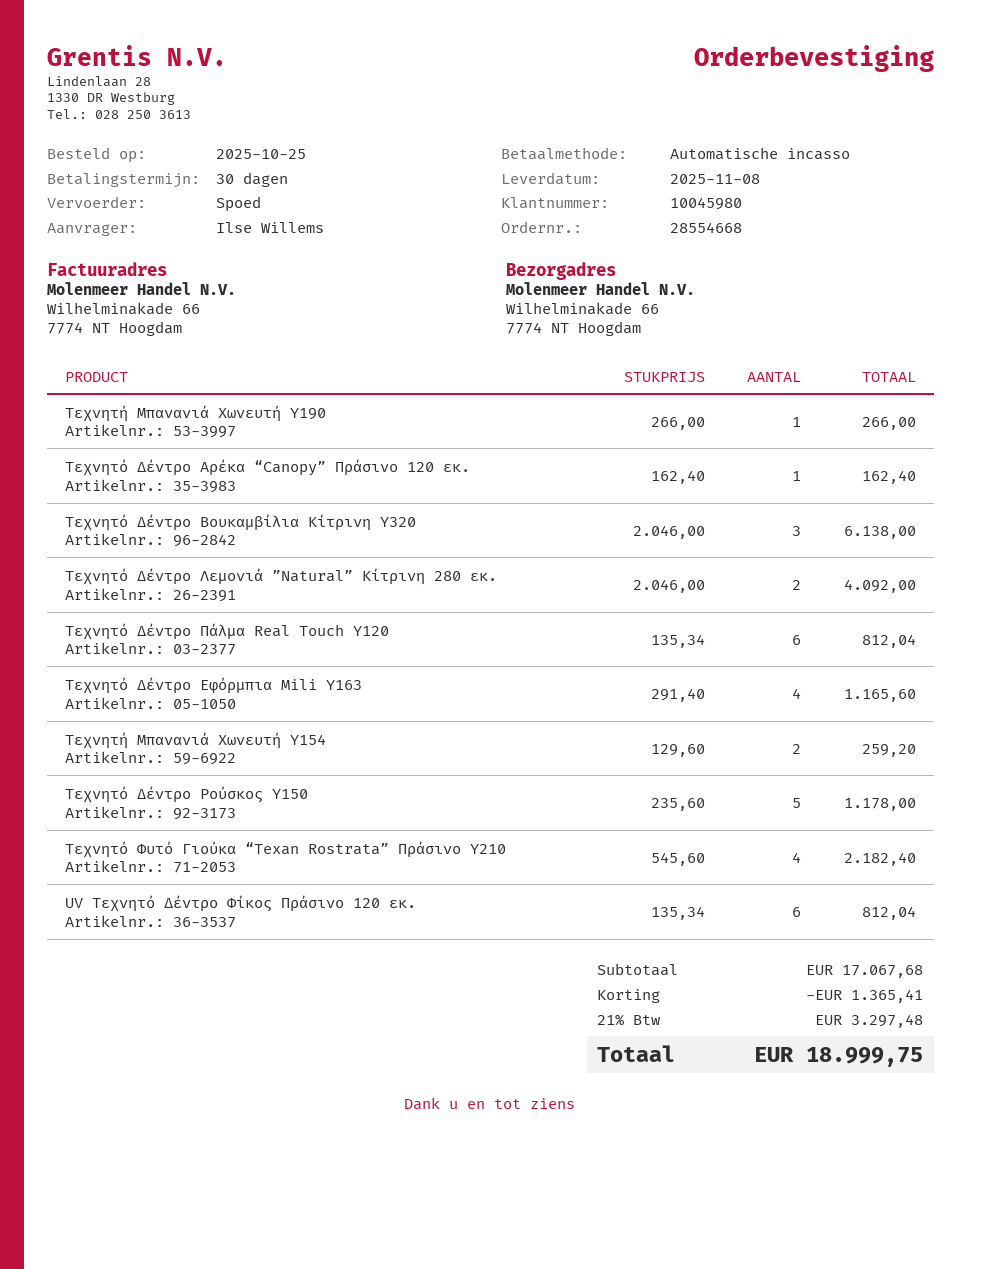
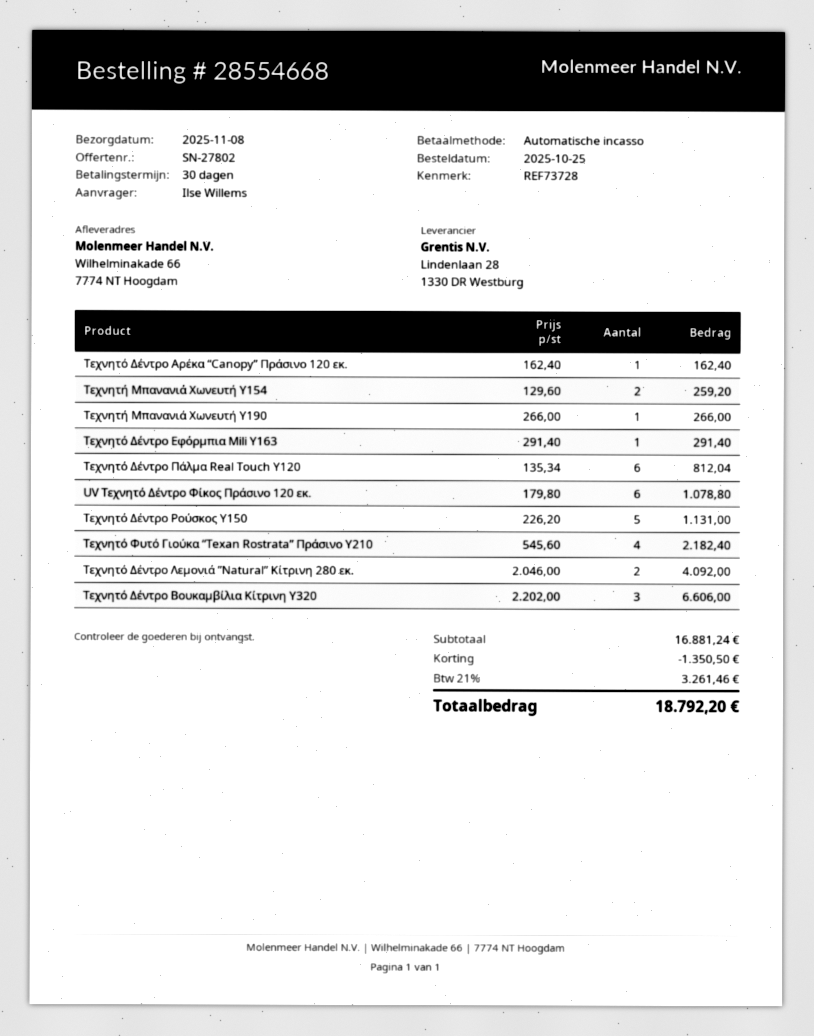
Τεχνητό Δέντρο Βουκαμβίλια Κίτρινη Υ320: 3 x 2046.00 = 6138.00 -> 3 x 2202.00 = 6606.00
Τεχνητό Δέντρο Εφόρμπια Mili Υ163: 4 x 291.40 = 1165.60 -> 1 x 291.40 = 291.40
Τεχνητό Δέντρο Ρούσκος Υ150: 5 x 235.60 = 1178.00 -> 5 x 226.20 = 1131.00
UV Τεχνητό Δέντρο Φίκος Πράσινο 120 εκ.: 6 x 135.34 = 812.04 -> 6 x 179.80 = 1078.80
subtotal: 17067.68 -> 16881.24
discount: 1365.41 -> 1350.50
tax: 21% = 3297.48 -> 21% = 3261.46
total: 18999.75 -> 18792.20

